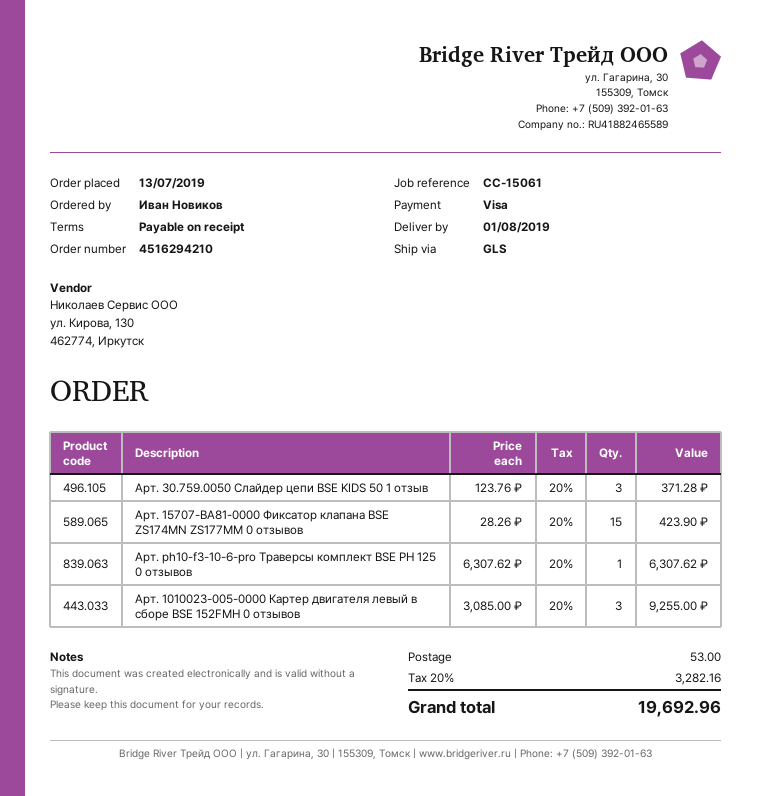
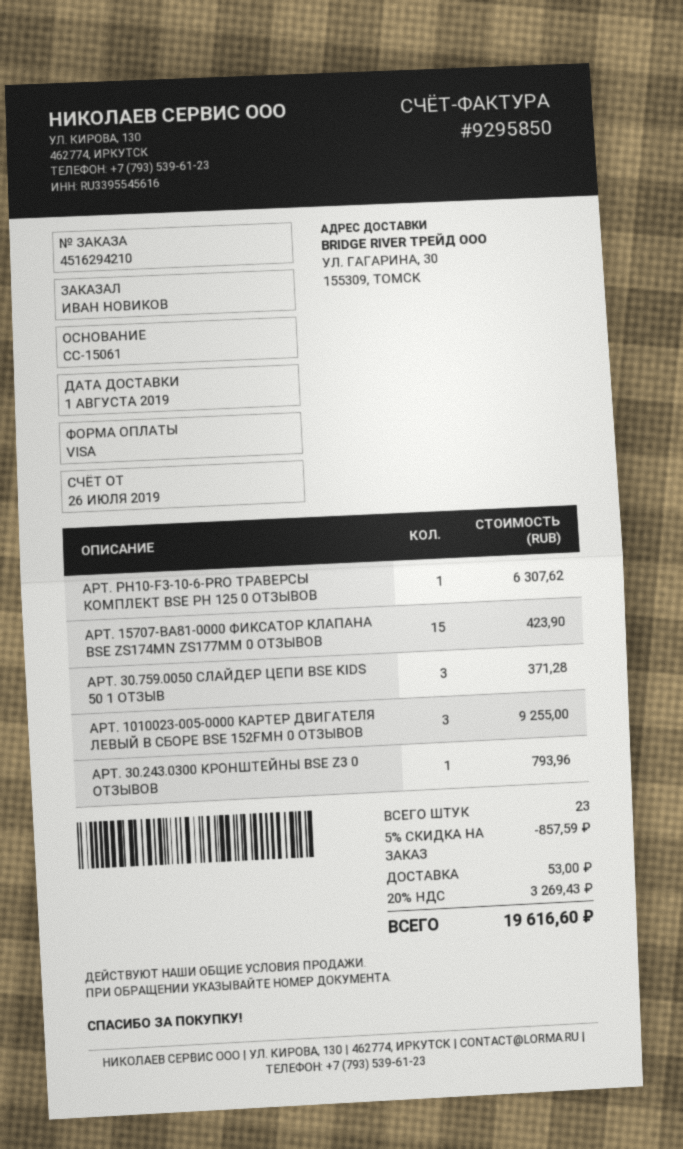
АРТ. 30.243.0300 КРОНШТЕЙНЫ BSE Z3 0 ОТЗЫВОВ: none -> 1 for 793.96
discount: none -> 5% = 857.59
tax: 20% = 3282.16 -> 20% = 3269.43
total: 19692.96 -> 19616.60

